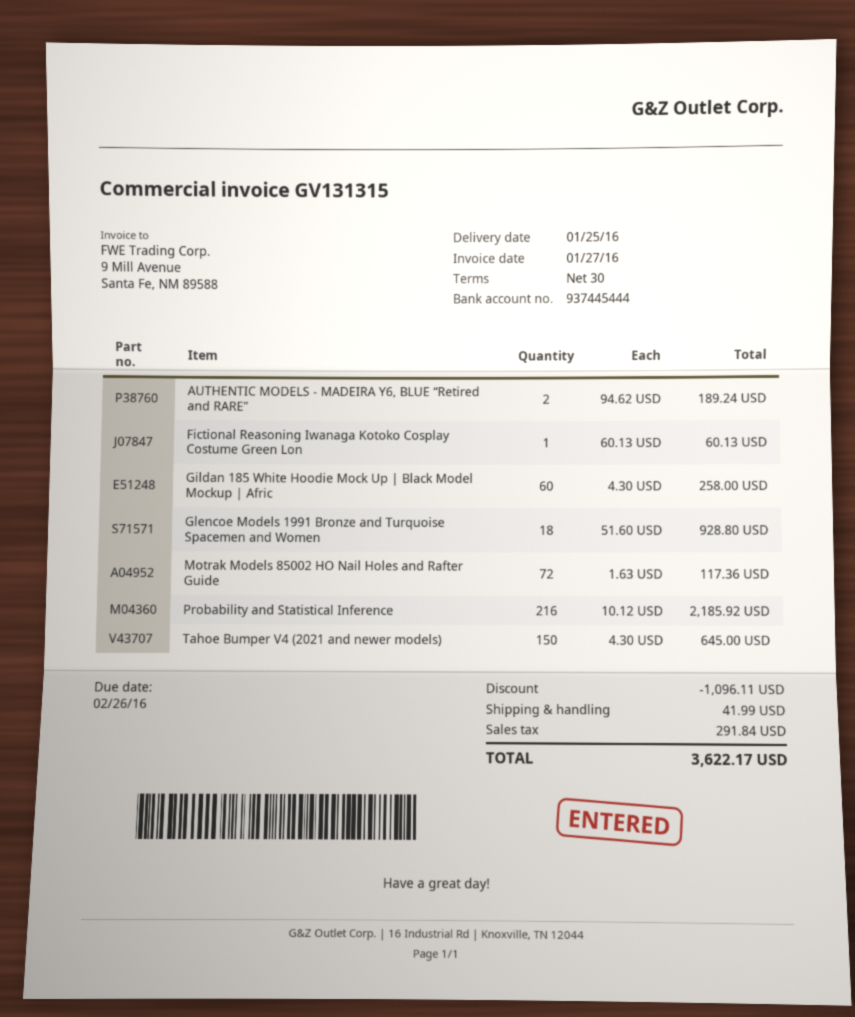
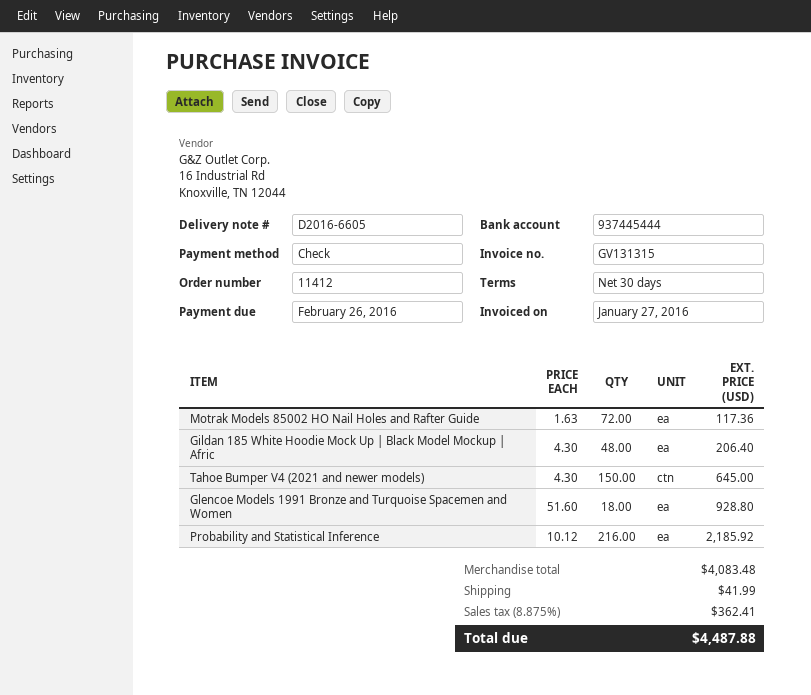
AUTHENTIC MODELS - MADEIRA Y6, BLUE “Retired and RARE”: 2 x 94.62 = 189.24 -> none
Fictional Reasoning Iwanaga Kotoko Cosplay Costume Green Lon: 1 x 60.13 = 60.13 -> none
Gildan 185 White Hoodie Mock Up | Black Model Mockup | Afric: 60 x 4.30 = 258.00 -> 48 x 4.30 = 206.40
discount: 1096.11 -> none
tax: 291.84 -> 362.41
total: 3622.17 -> 4487.88

